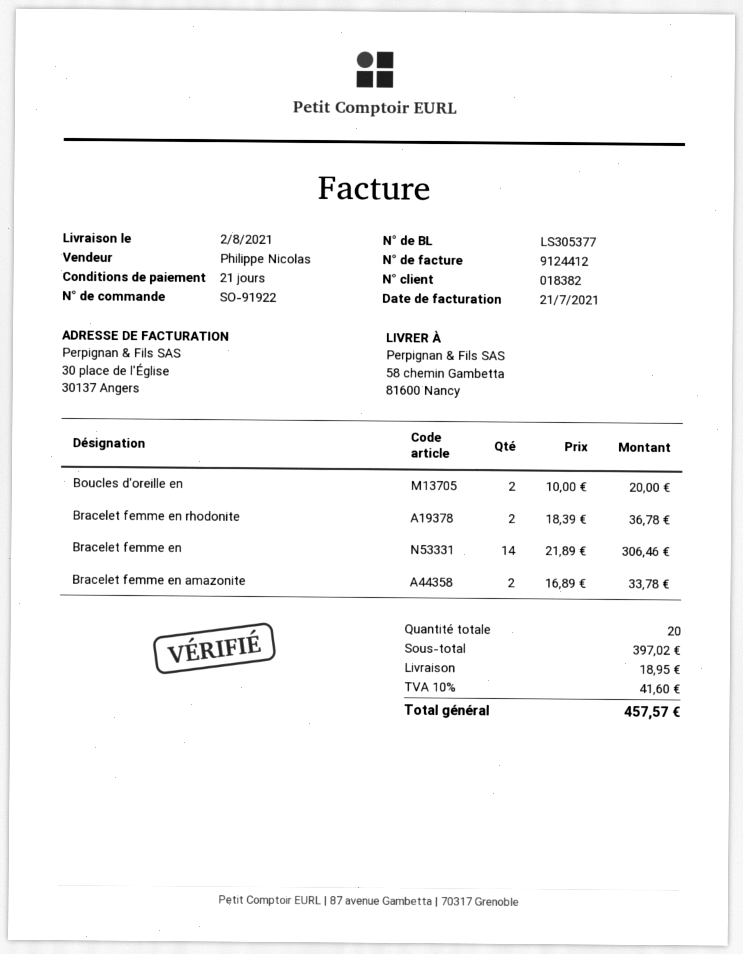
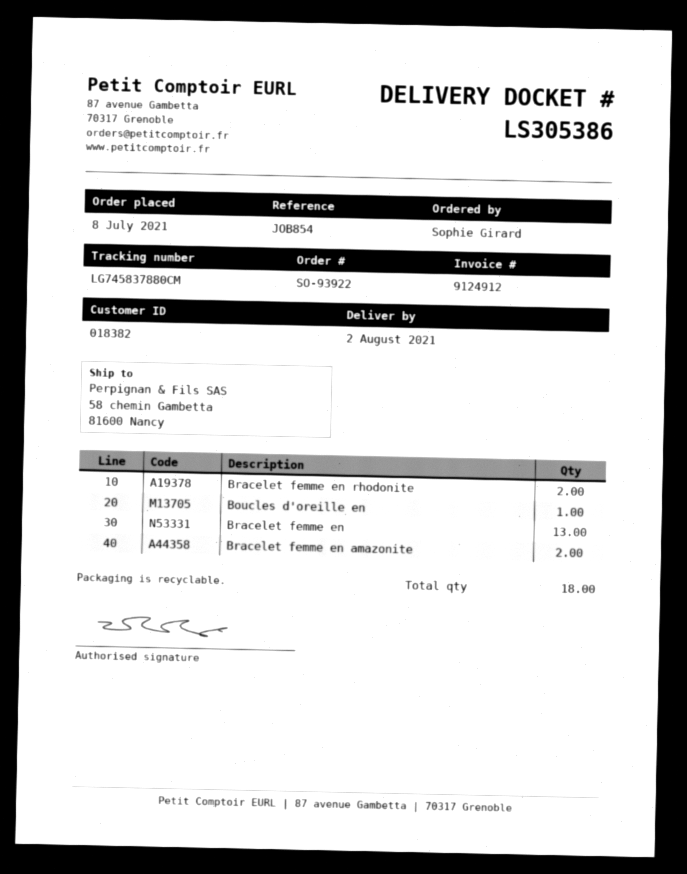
order number: SO-91922 -> SO-93922
delivery note number: LS305377 -> LS305386
invoice number: 9124412 -> 9124912
Boucles d'oreille en: 2 -> 1
Bracelet femme en: 14 -> 13
total quantity: 20 -> 18

